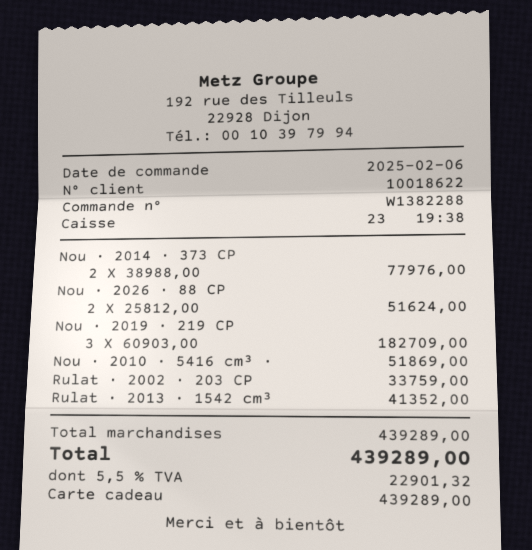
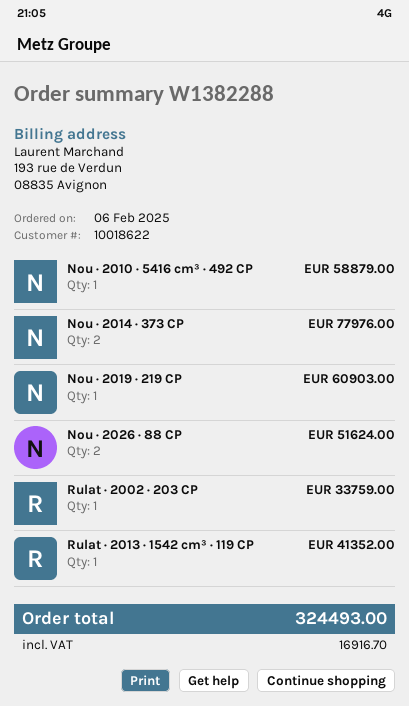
Nou · 2019 · 219 CP: 3 for 182709.00 -> 1 for 60903.00
Nou · 2010 · 5416 cm³ ·: 1 for 51869.00 -> 1 for 58879.00
tax: 22901.32 -> 16916.70
total: 439289.00 -> 324493.00

